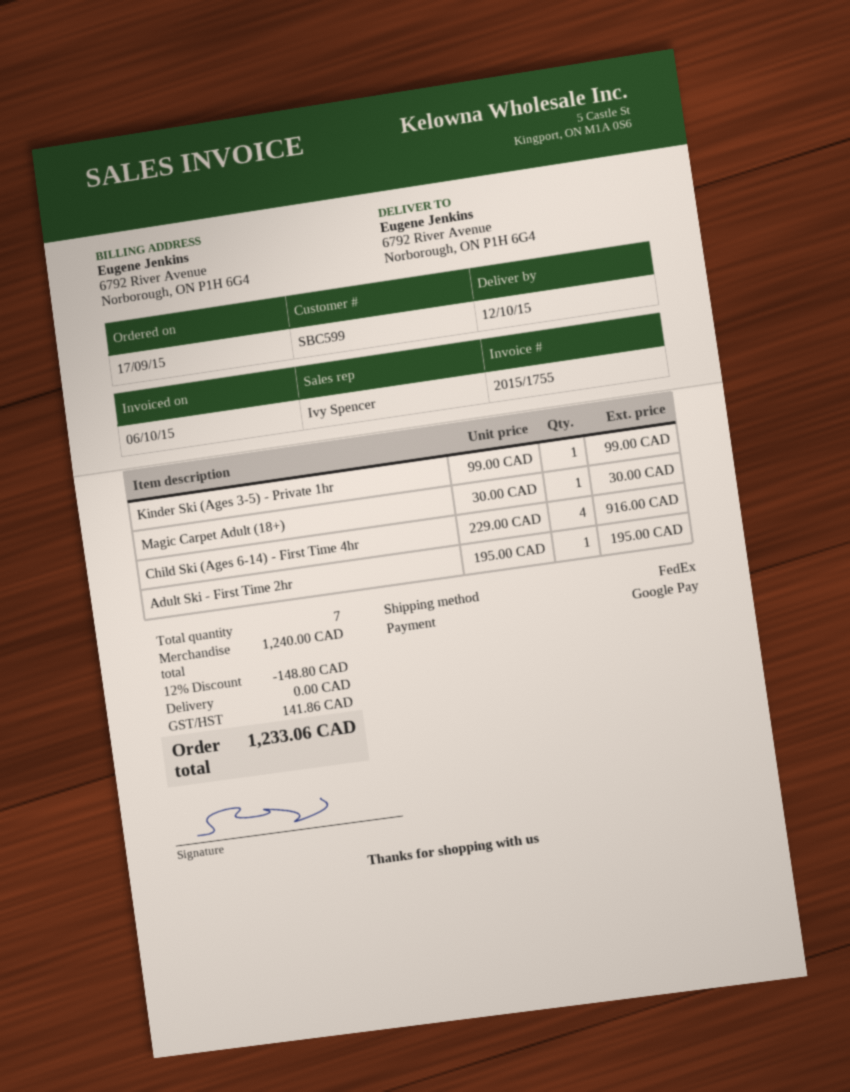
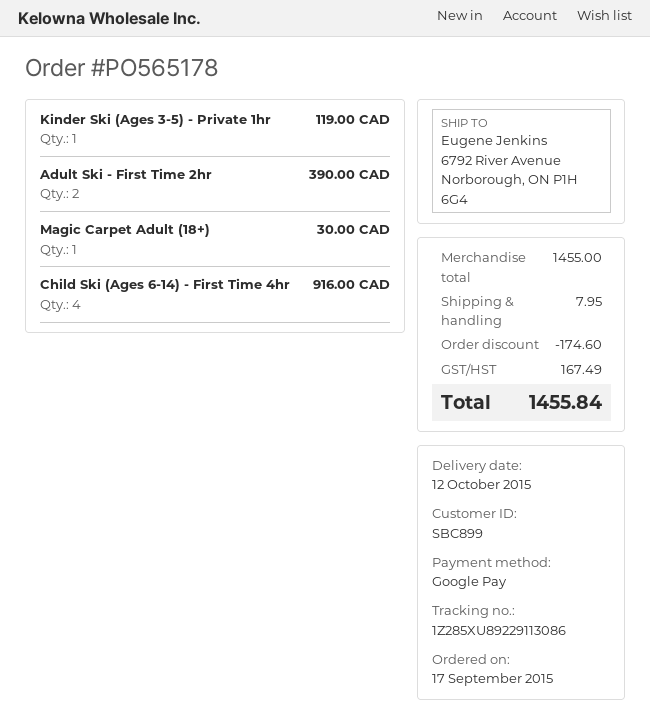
customer number: SBC599 -> SBC899
Kinder Ski (Ages 3-5) - Private 1hr: 1 for 99.00 -> 1 for 119.00
Adult Ski - First Time 2hr: 1 for 195.00 -> 2 for 390.00
subtotal: 1240.00 -> 1455.00
discount: 148.80 -> 174.60
shipping: 0.00 -> 7.95
tax: 141.86 -> 167.49
total: 1233.06 -> 1455.84

